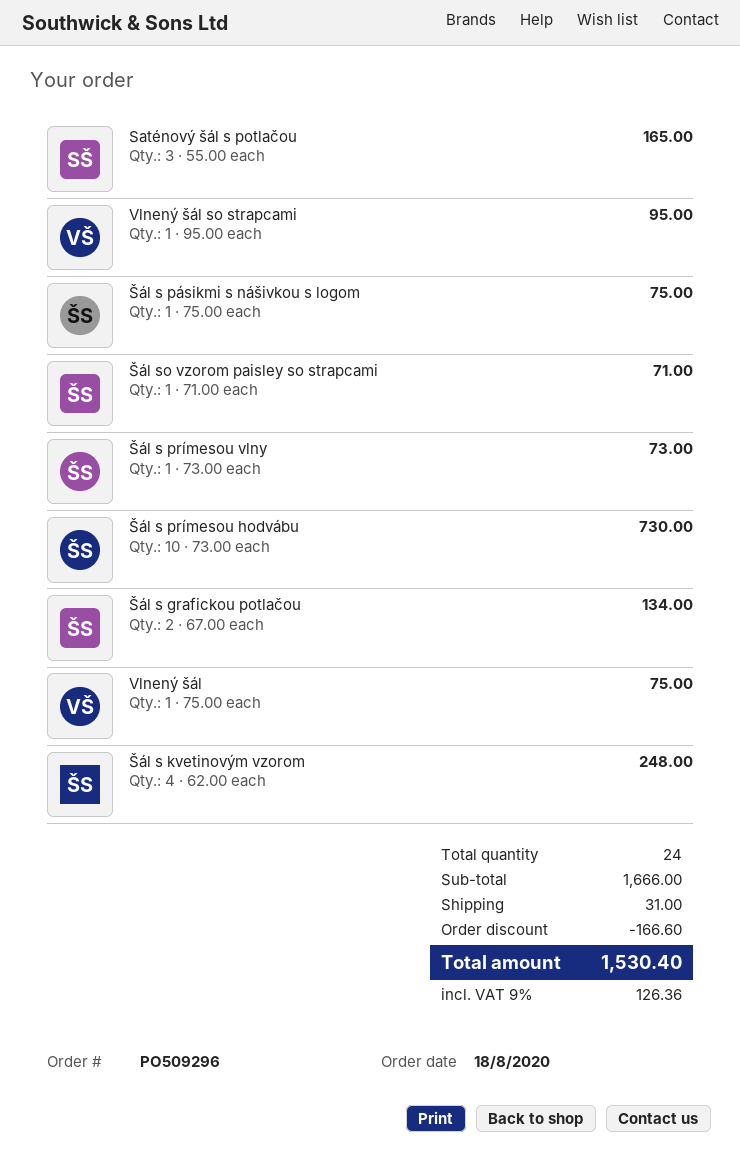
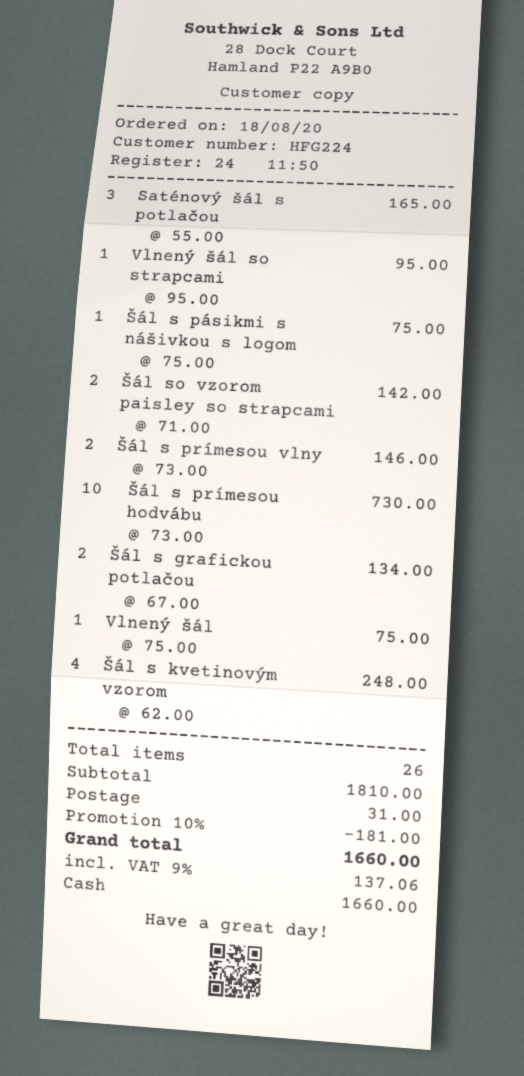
Šál so vzorom paisley so strapcami: 1 x 71.00 = 71.00 -> 2 x 71.00 = 142.00
Šál s prímesou vlny: 1 x 73.00 = 73.00 -> 2 x 73.00 = 146.00
total quantity: 24 -> 26
subtotal: 1666.00 -> 1810.00
discount: 166.60 -> 181.00
tax: 9% = 126.36 -> 9% = 137.06
total: 1530.40 -> 1660.00

